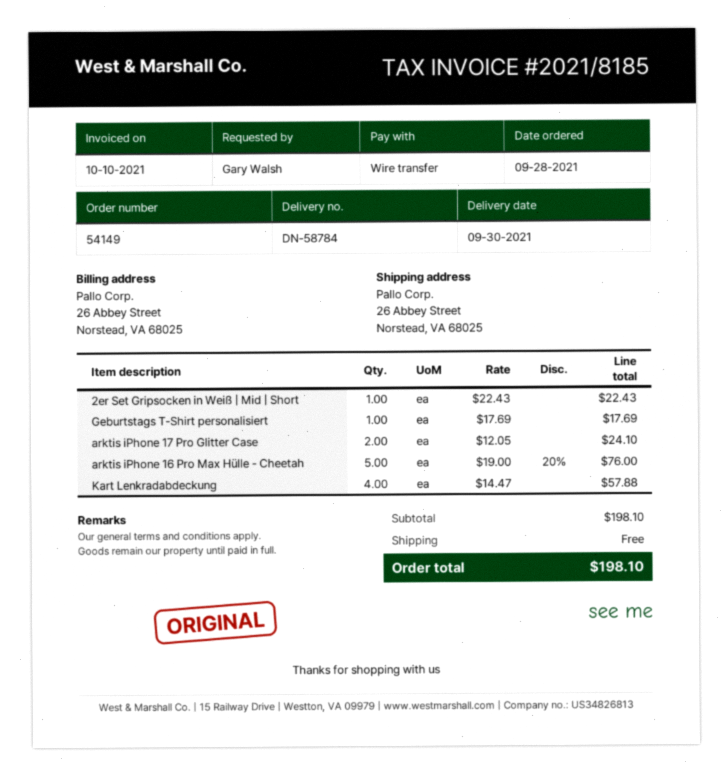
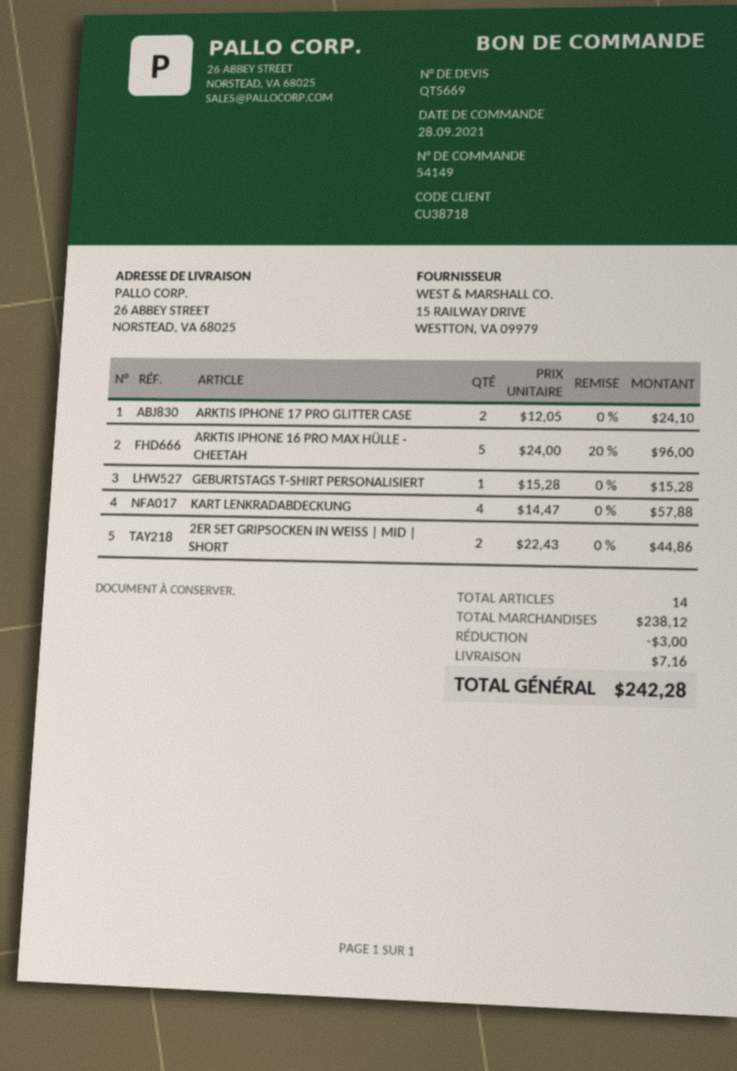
2er Set Gripsocken in Weiß | Mid | Short: 1 x 22.43 = 22.43 -> 2 x 22.43 = 44.86
Geburtstags T-Shirt personalisiert: 1 x 17.69 = 17.69 -> 1 x 15.28 = 15.28
arktis iPhone 16 Pro Max Hülle - Cheetah: 5 x 19.00 - 20% = 76.00 -> 5 x 24.00 - 20% = 96.00
subtotal: 198.10 -> 238.12
discount: none -> 3.00
shipping: 0.00 -> 7.16
total: 198.10 -> 242.28

